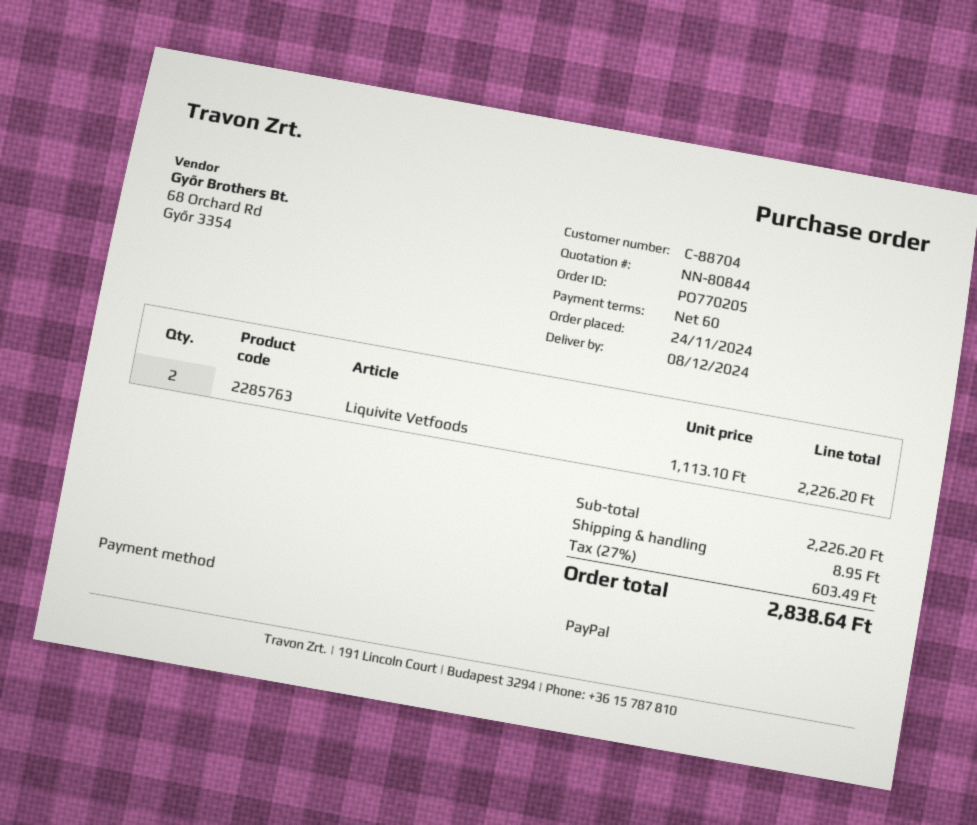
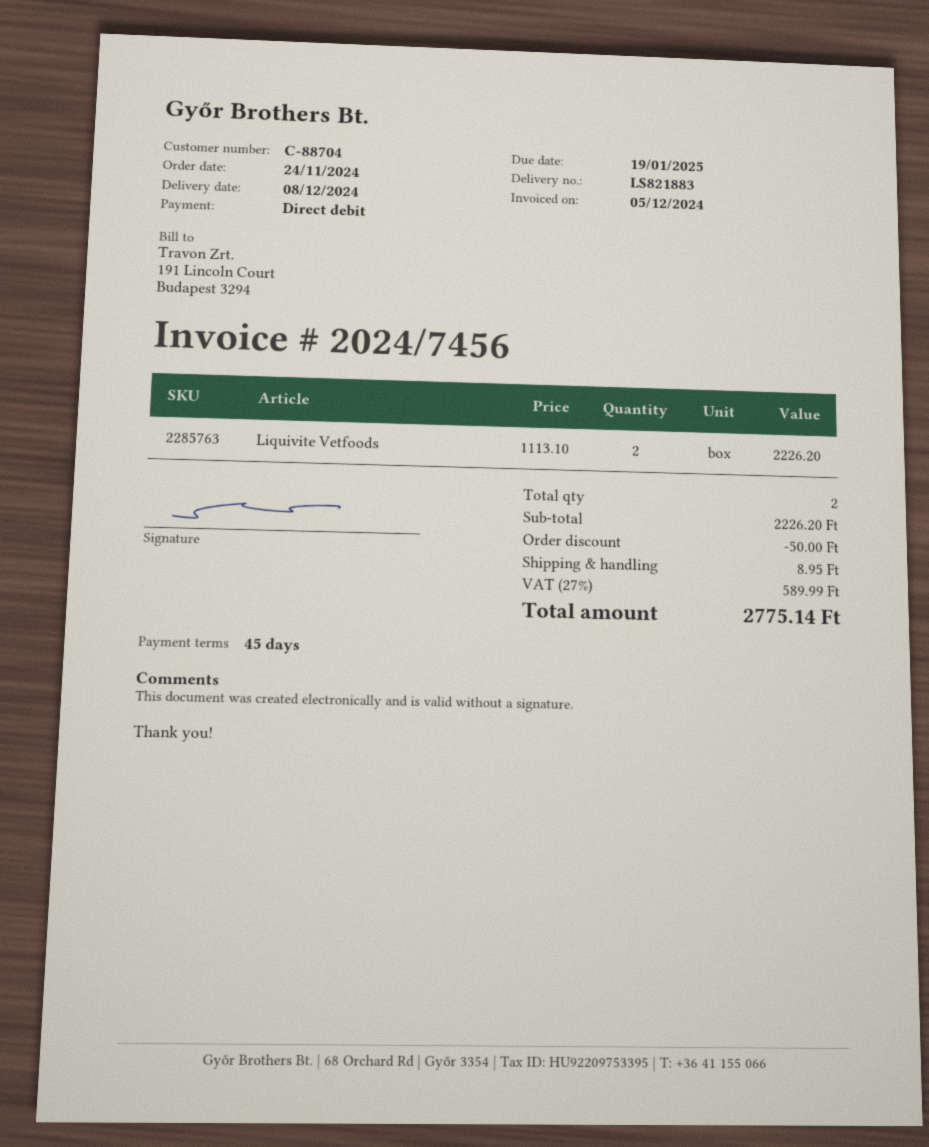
payment terms: 60 days -> 45 days
payment method: PayPal -> direct debit
discount: none -> 50.00
tax: 27% = 603.49 -> 27% = 589.99
total: 2838.64 -> 2775.14

